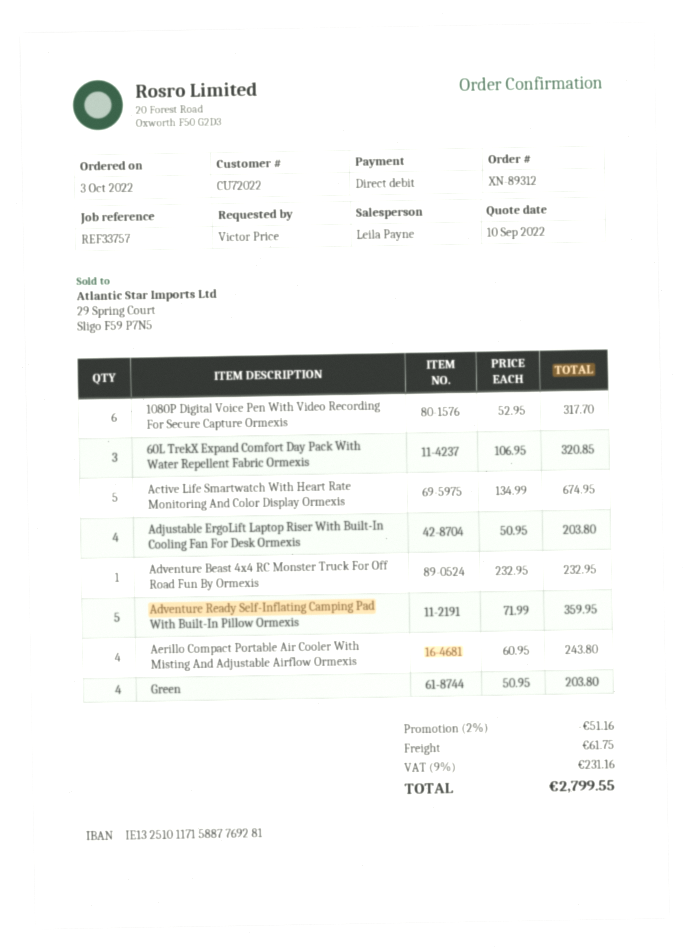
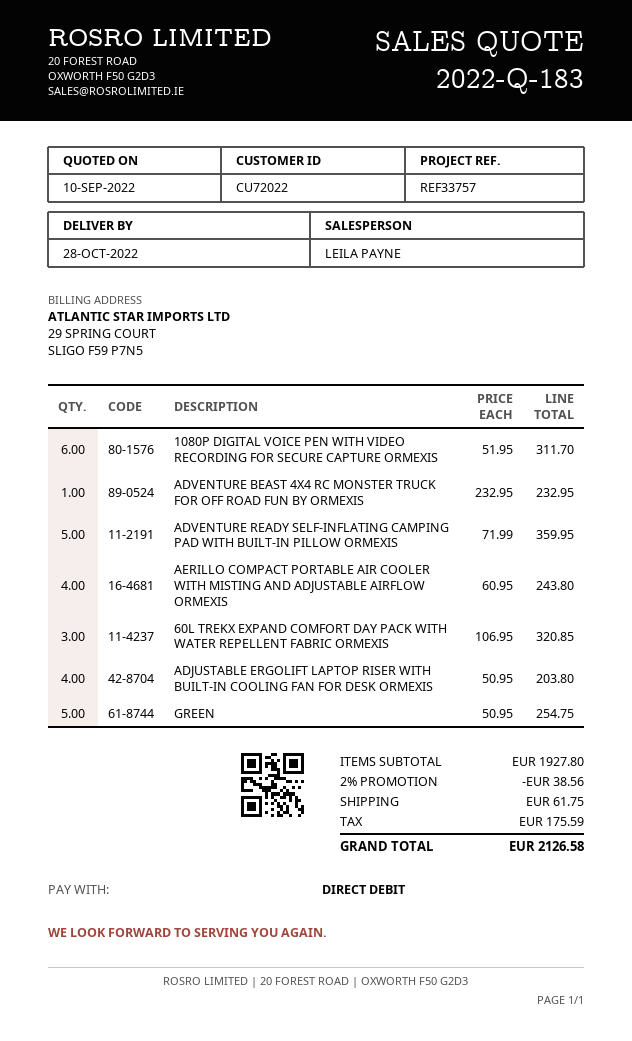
1080P Digital Voice Pen With Video Recording For Secure Capture Ormexis: 6 x 52.95 = 317.70 -> 6 x 51.95 = 311.70
Active Life Smartwatch With Heart Rate Monitoring And Color Display Ormexis: 5 x 134.99 = 674.95 -> none
Green: 4 x 50.95 = 203.80 -> 5 x 50.95 = 254.75
discount: 2% = 51.16 -> 2% = 38.56
tax: 231.16 -> 175.59
total: 2799.55 -> 2126.58

